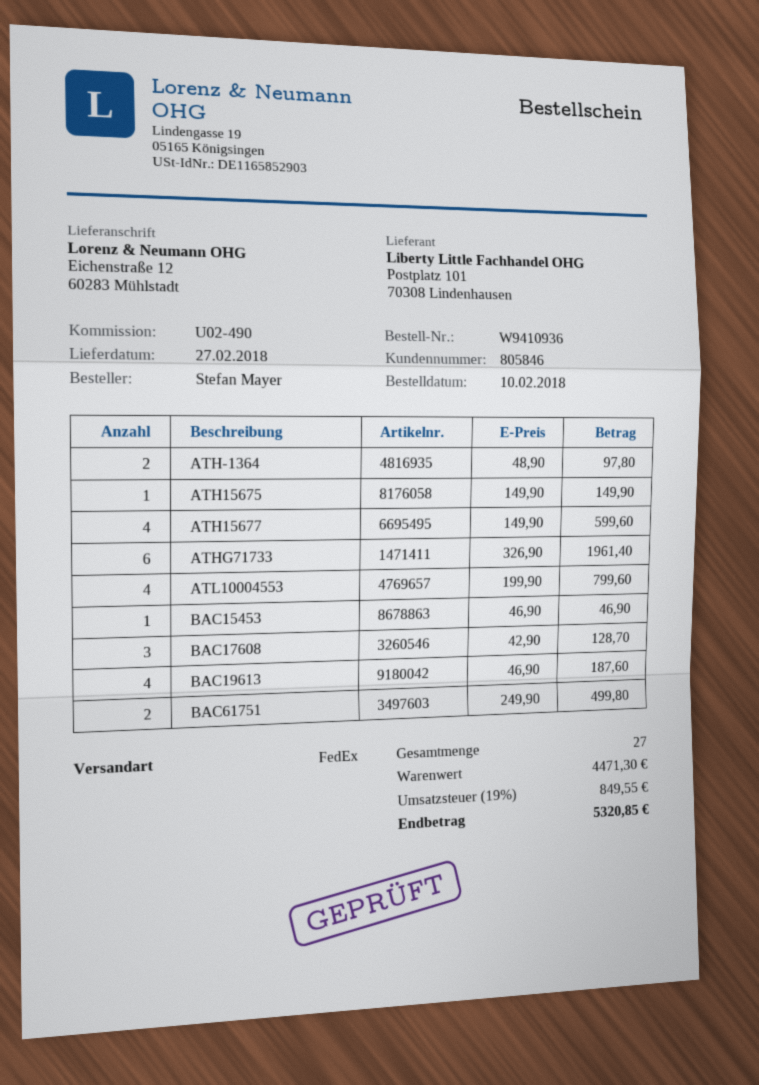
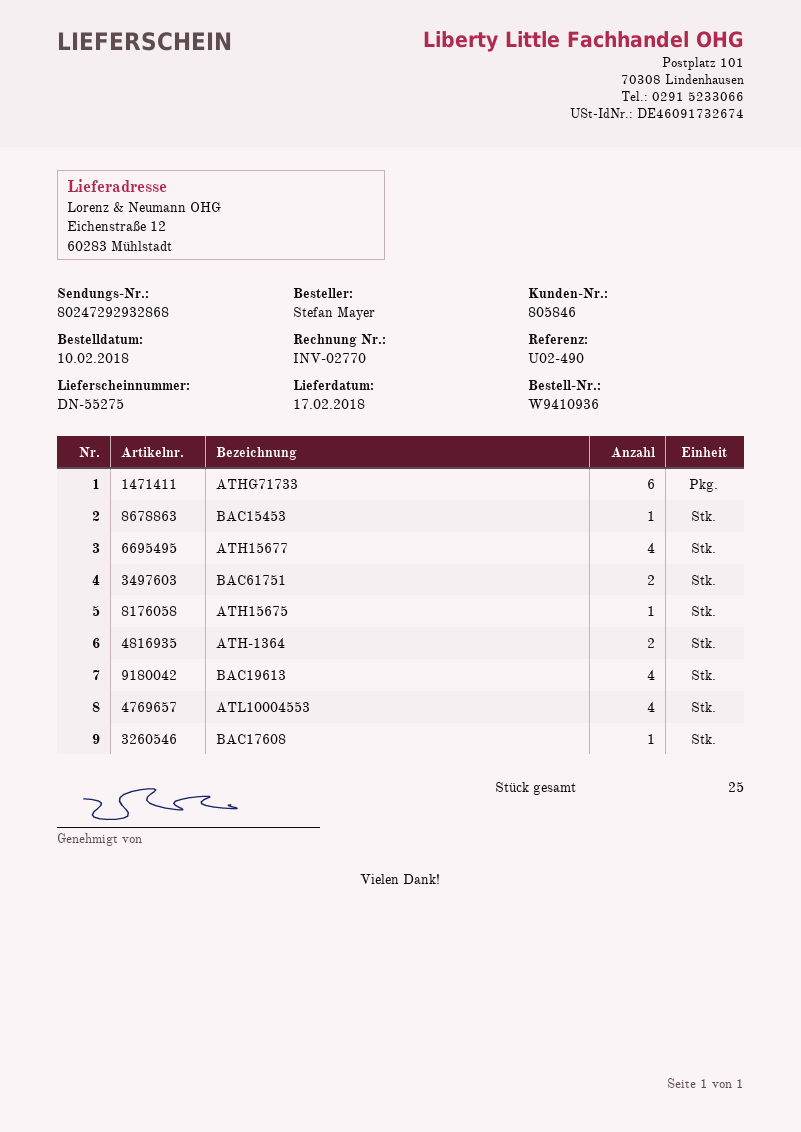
delivery date: 2018-02-27 -> 2018-02-17
BAC17608: 3 -> 1
total quantity: 27 -> 25

